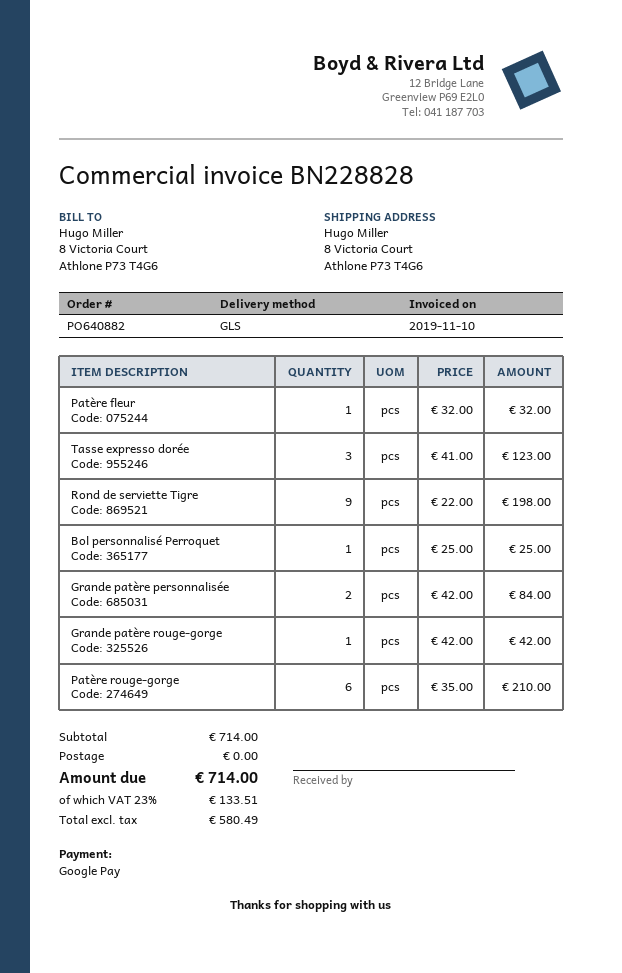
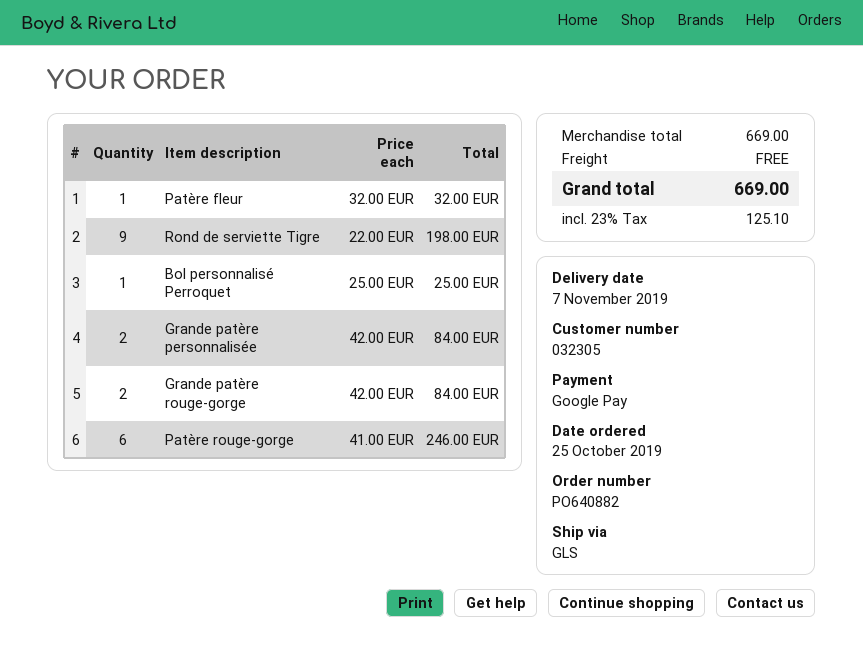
Tasse expresso dorée: 3 x 41.00 = 123.00 -> none
Grande patère rouge-gorge: 1 x 42.00 = 42.00 -> 2 x 42.00 = 84.00
Patère rouge-gorge: 6 x 35.00 = 210.00 -> 6 x 41.00 = 246.00
subtotal: 714.00 -> 669.00
tax: 23% = 133.51 -> 23% = 125.10
total: 714.00 -> 669.00

